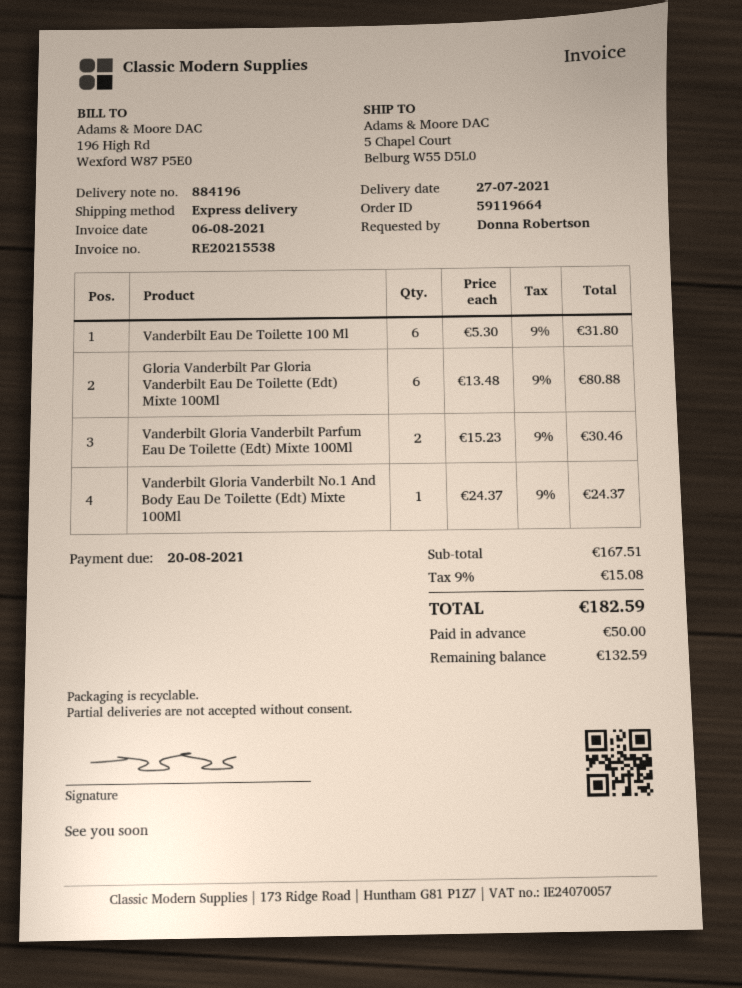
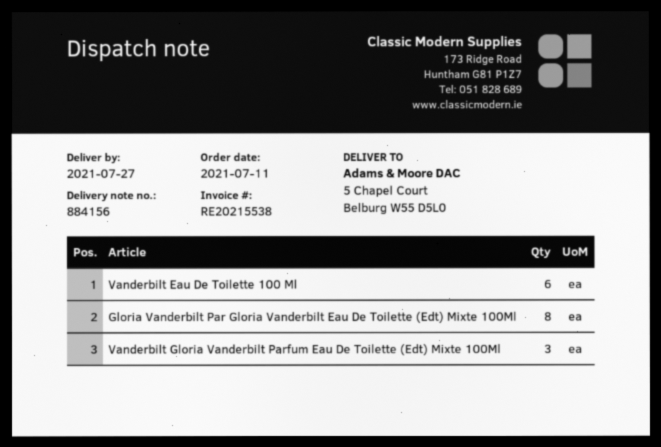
delivery note number: 884196 -> 884156
Gloria Vanderbilt Par Gloria Vanderbilt Eau De Toilette (Edt) Mixte 100Ml: 6 -> 8
Vanderbilt Gloria Vanderbilt Parfum Eau De Toilette (Edt) Mixte 100Ml: 2 -> 3
Vanderbilt Gloria Vanderbilt No.1 And Body Eau De Toilette (Edt) Mixte 100Ml: 1 -> none

